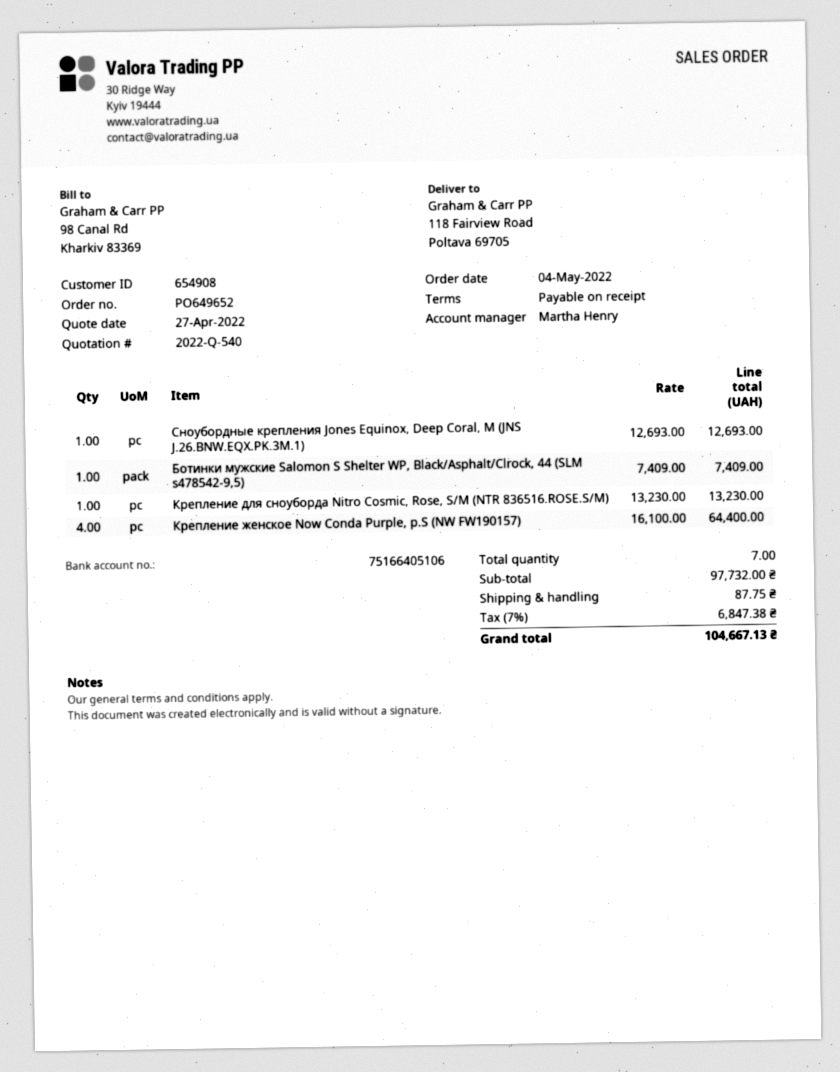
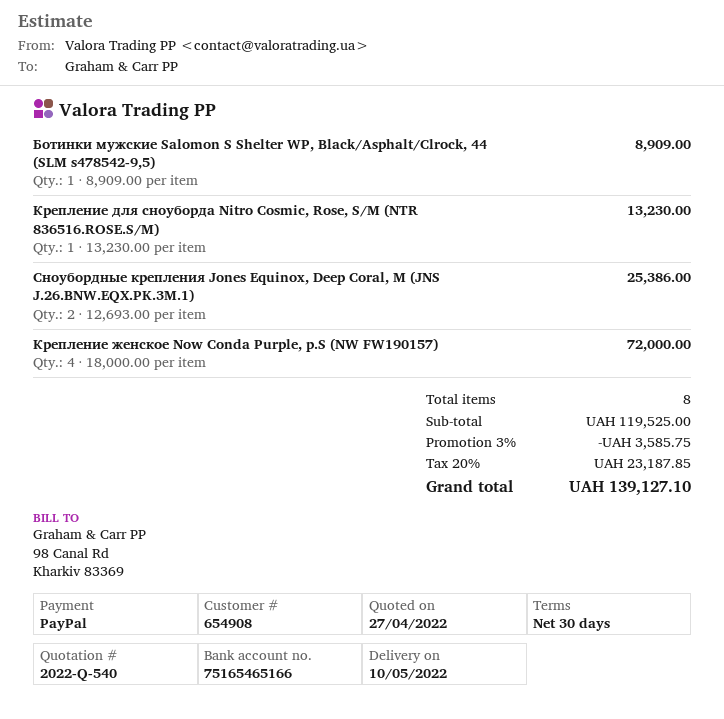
payment terms: on receipt -> 30 days
bank account: 75166405106 -> 75165465166
Сноубордные крепления Jones Equinox, Deep Coral, M (JNS J.26.BNW.EQX.PK.3M.1): 1 x 12693.00 = 12693.00 -> 2 x 12693.00 = 25386.00
Ботинки мужские Salomon S Shelter WP, Black/Asphalt/Clrock, 44 (SLM s478542-9,5): 1 x 7409.00 = 7409.00 -> 1 x 8909.00 = 8909.00
Крепление женское Now Conda Purple, р.S (NW FW190157): 4 x 16100.00 = 64400.00 -> 4 x 18000.00 = 72000.00
total quantity: 7 -> 8
subtotal: 97732.00 -> 119525.00
discount: none -> 3% = 3585.75
shipping: 87.75 -> none
tax: 7% = 6847.38 -> 20% = 23187.85
total: 104667.13 -> 139127.10

